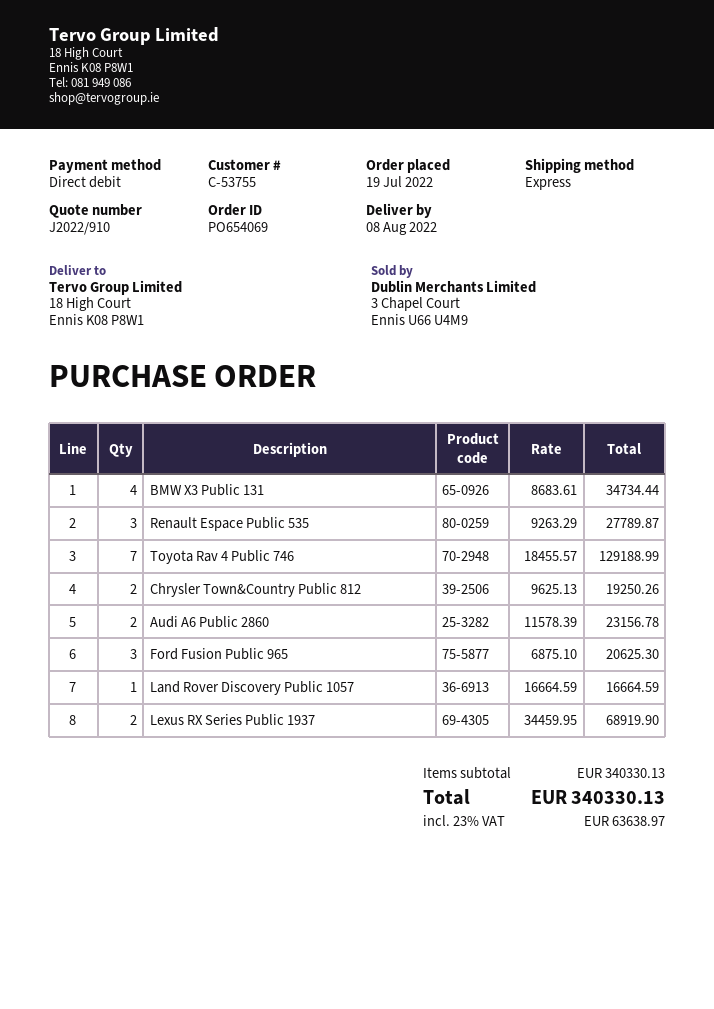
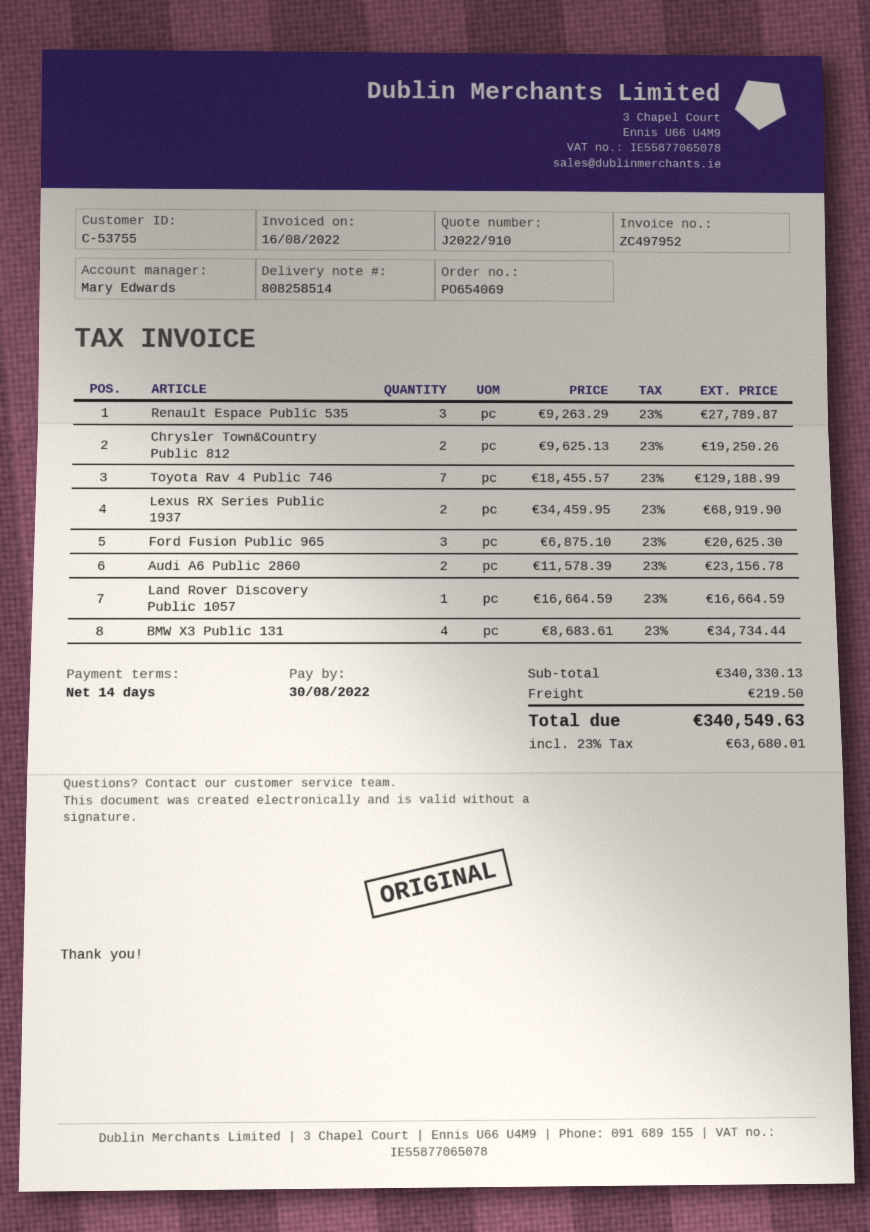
shipping: none -> 219.50
tax: 23% = 63638.97 -> 23% = 63680.01
total: 340330.13 -> 340549.63

